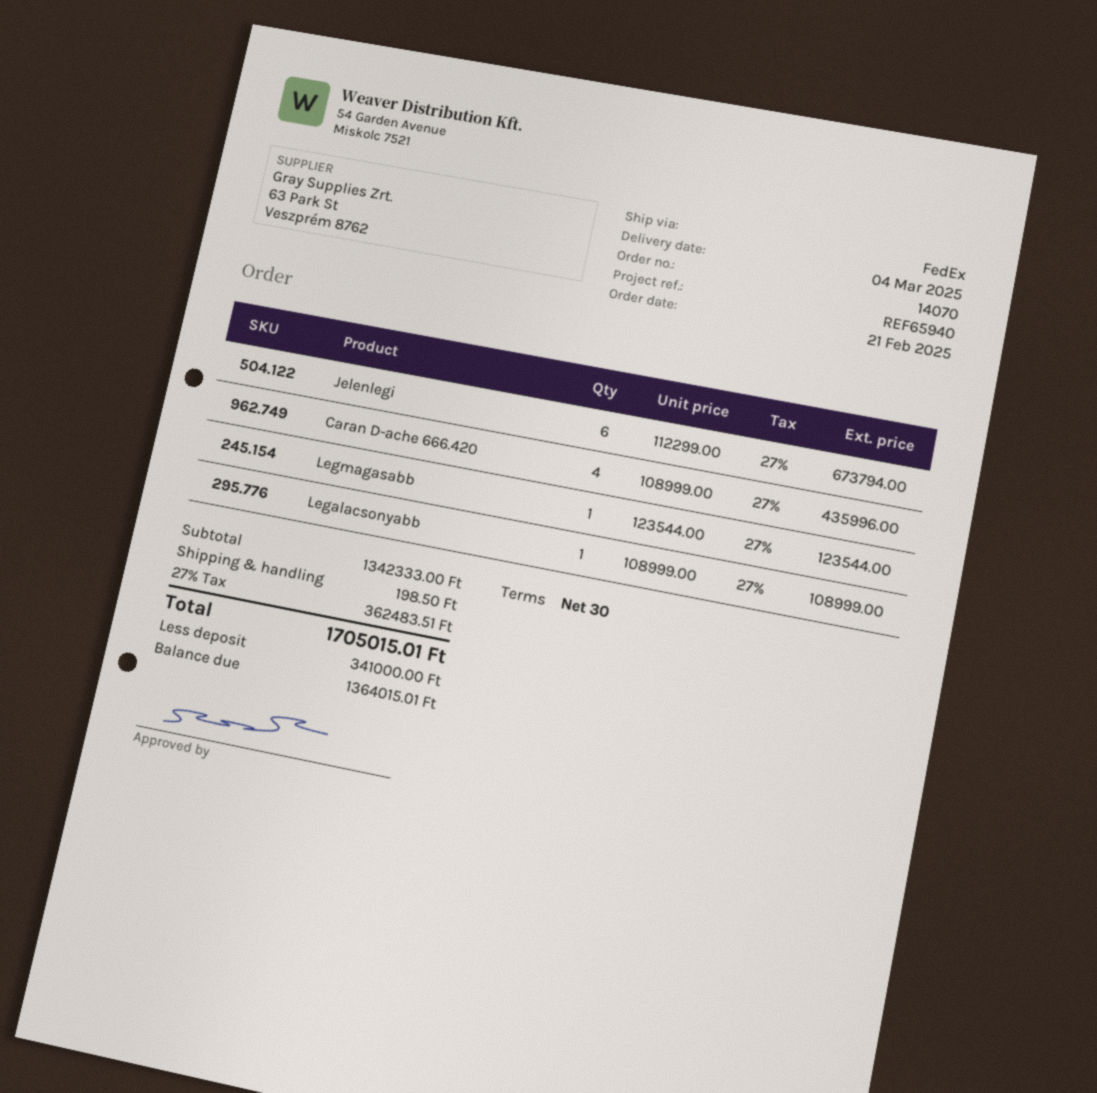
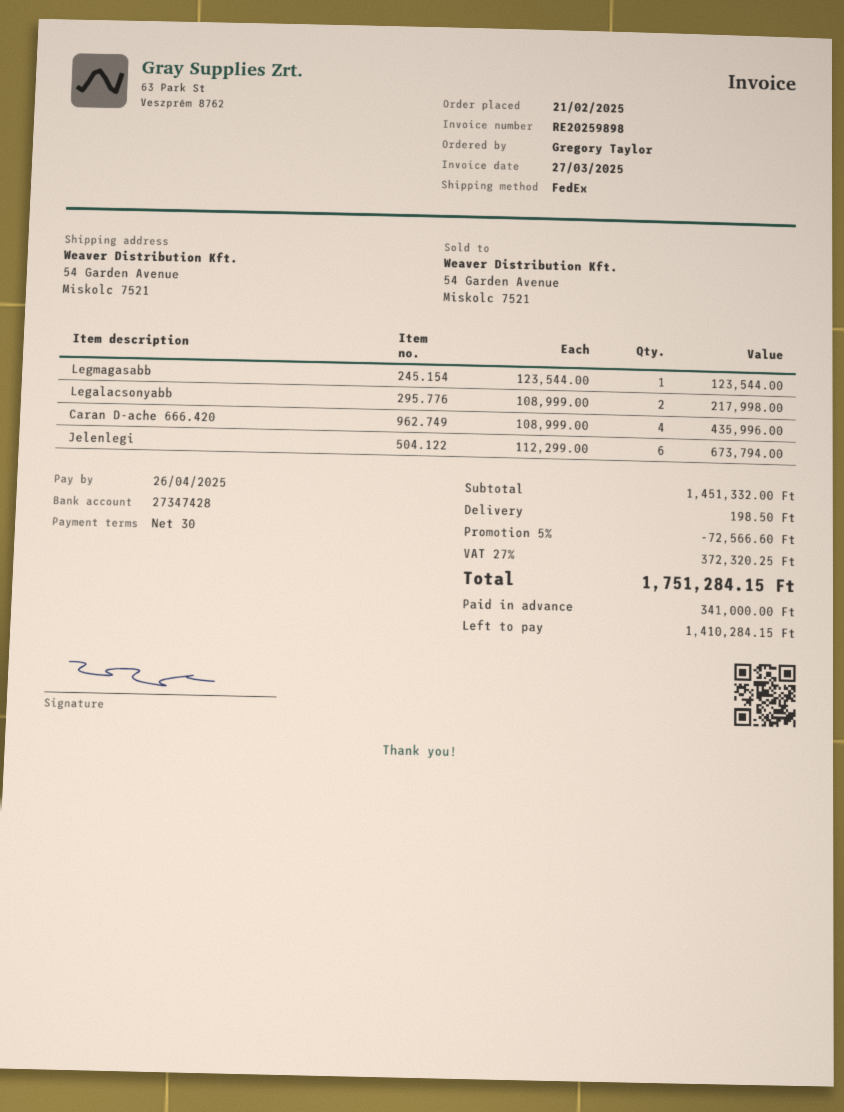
Legalacsonyabb: 1 x 108999.00 = 108999.00 -> 2 x 108999.00 = 217998.00
subtotal: 1342333.00 -> 1451332.00
discount: none -> 5% = 72566.60
tax: 27% = 362483.51 -> 27% = 372320.25
total: 1705015.01 -> 1751284.15
balance: 1364015.01 -> 1410284.15

